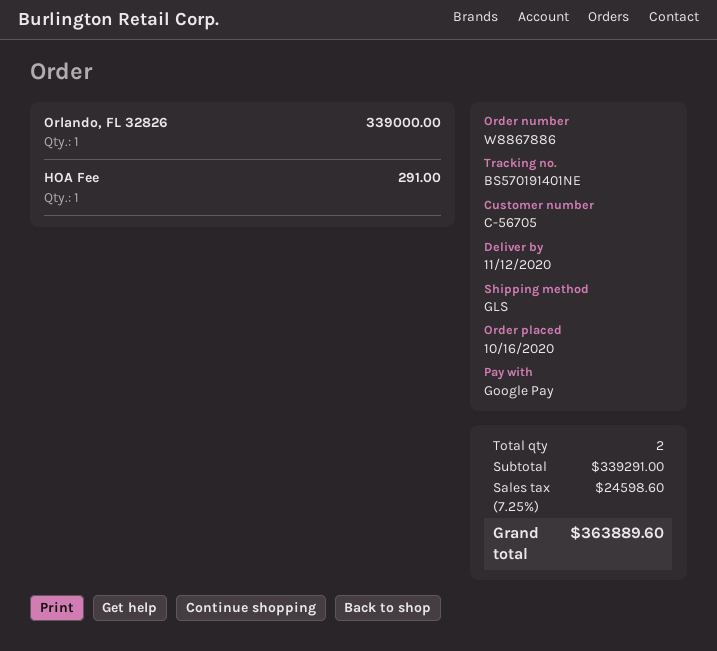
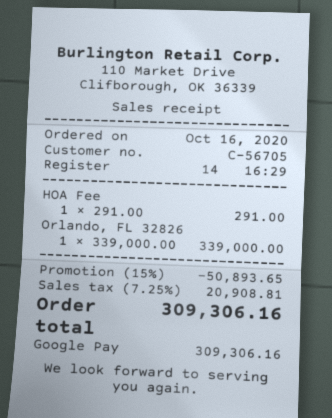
discount: none -> 15% = 50893.65
tax: 7.25% = 24598.60 -> 7.25% = 20908.81
total: 363889.60 -> 309306.16

